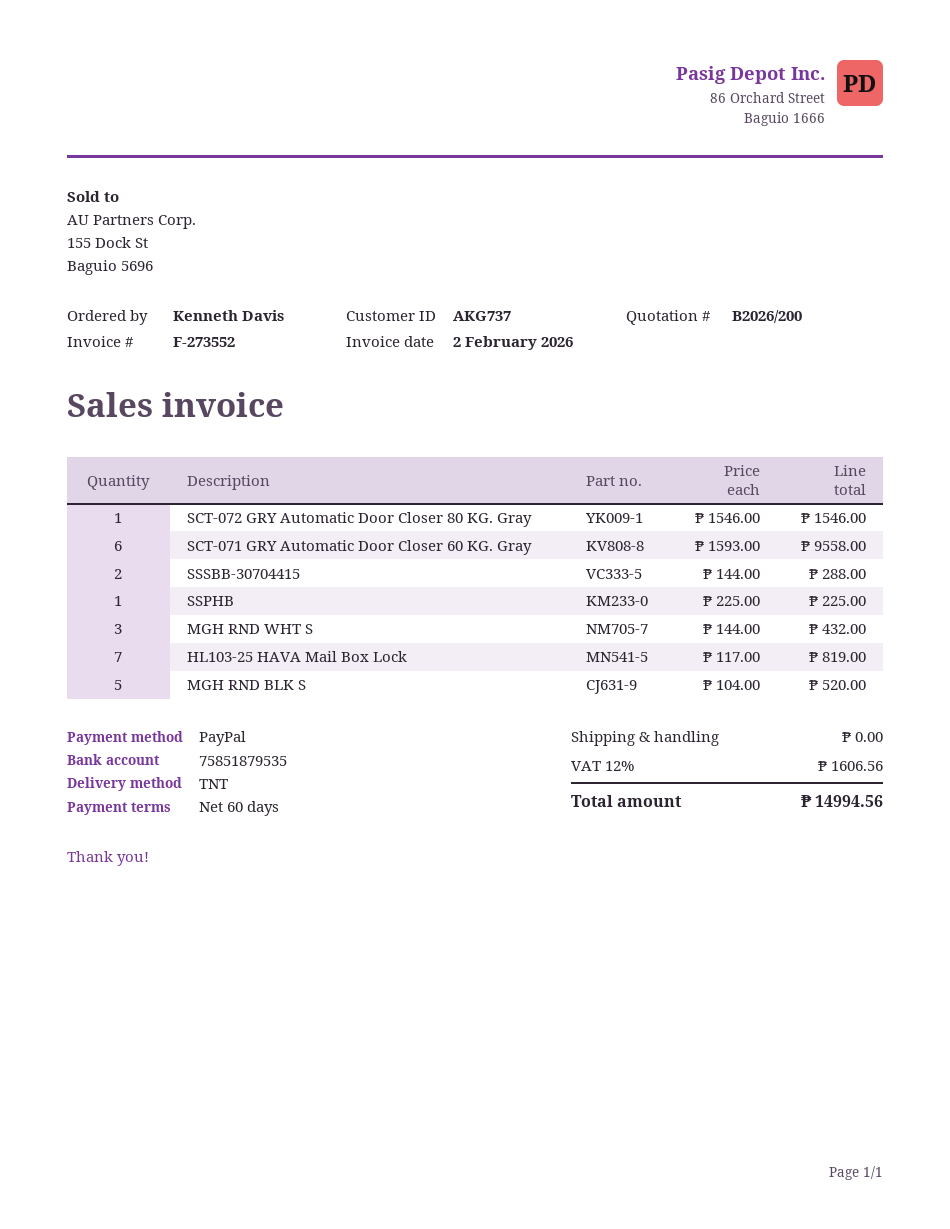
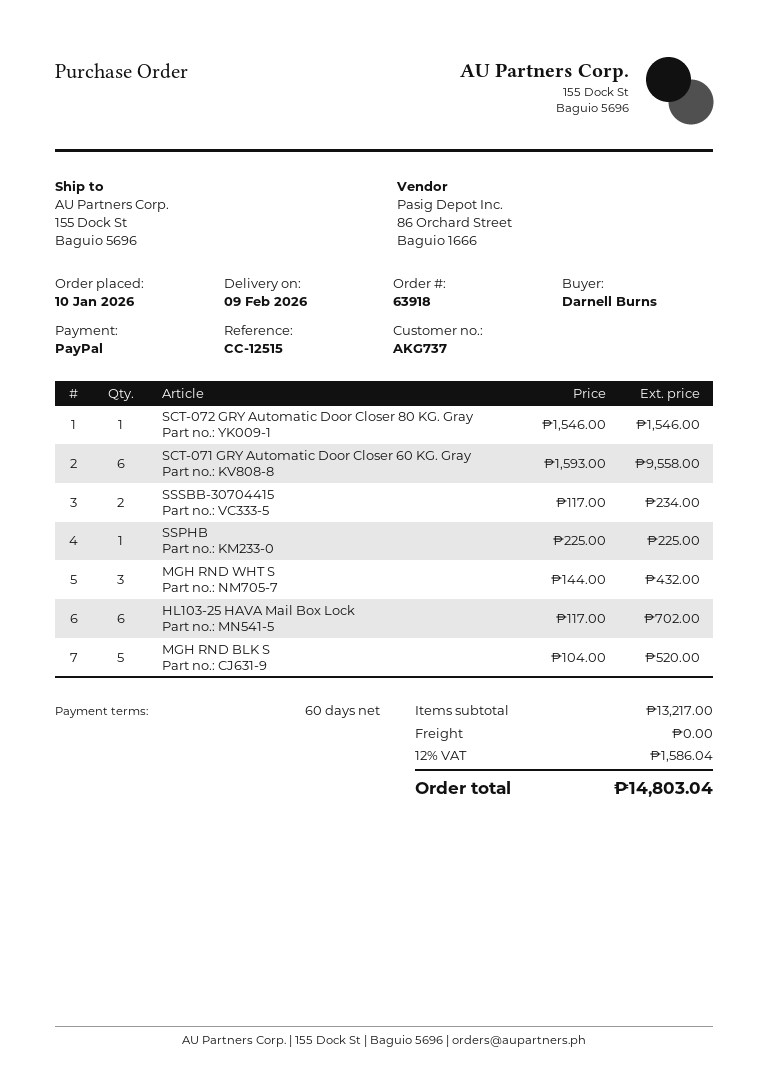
ordered by: Kenneth Davis -> Darnell Burns
SSSBB-30704415: 2 x 144.00 = 288.00 -> 2 x 117.00 = 234.00
HL103-25 HAVA Mail Box Lock: 7 x 117.00 = 819.00 -> 6 x 117.00 = 702.00
tax: 12% = 1606.56 -> 12% = 1586.04
total: 14994.56 -> 14803.04

